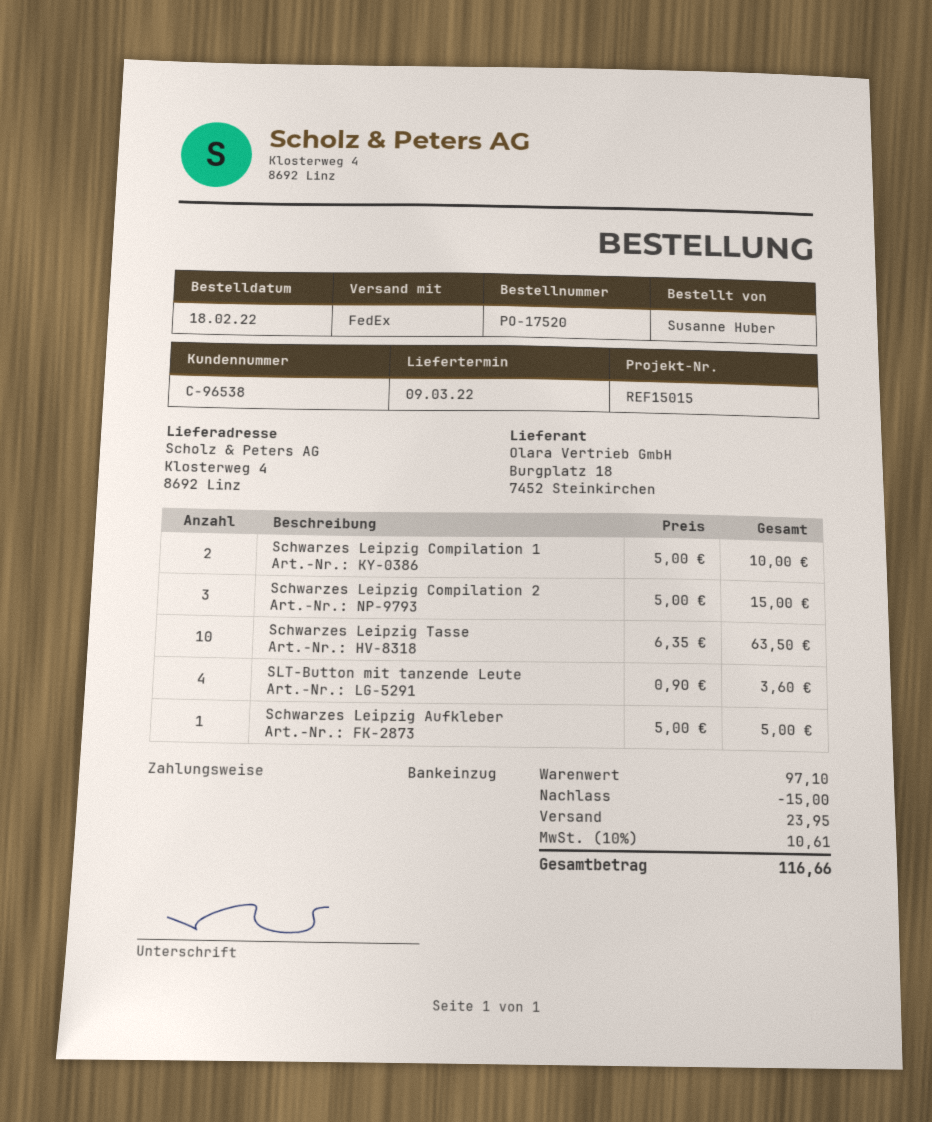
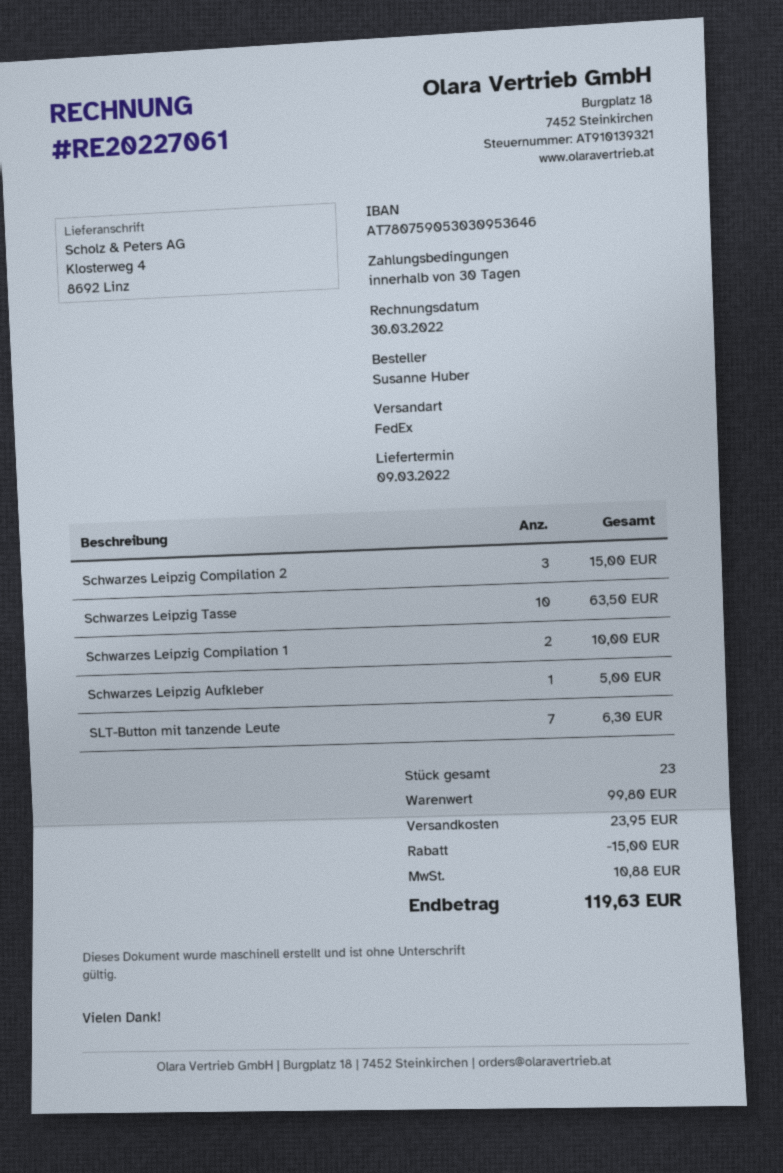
SLT-Button mit tanzende Leute: 4 for 3.60 -> 7 for 6.30
subtotal: 97.10 -> 99.80
tax: 10.61 -> 10.88
total: 116.66 -> 119.63

